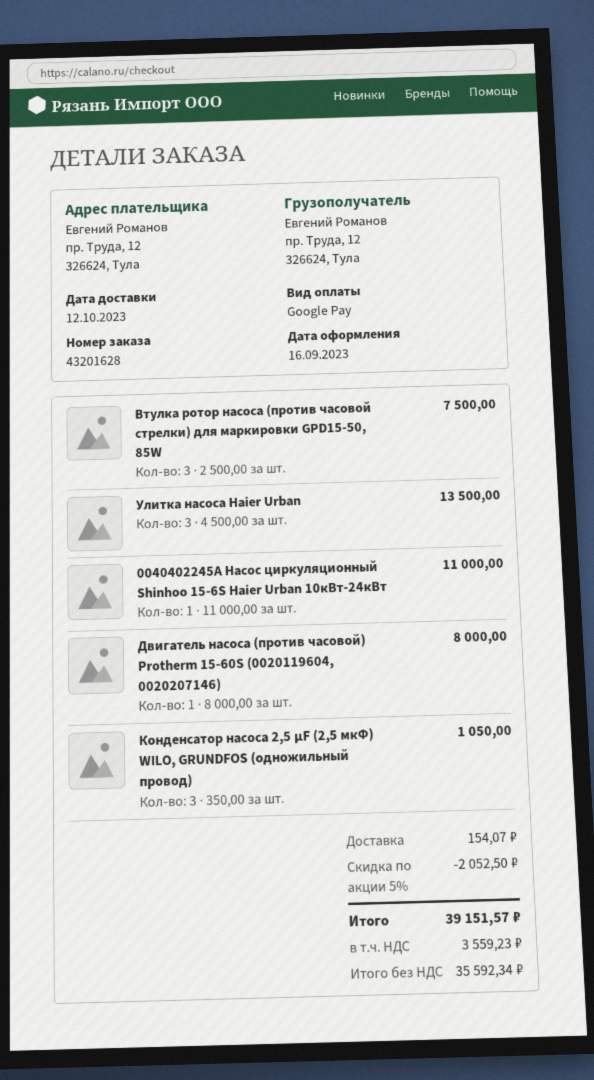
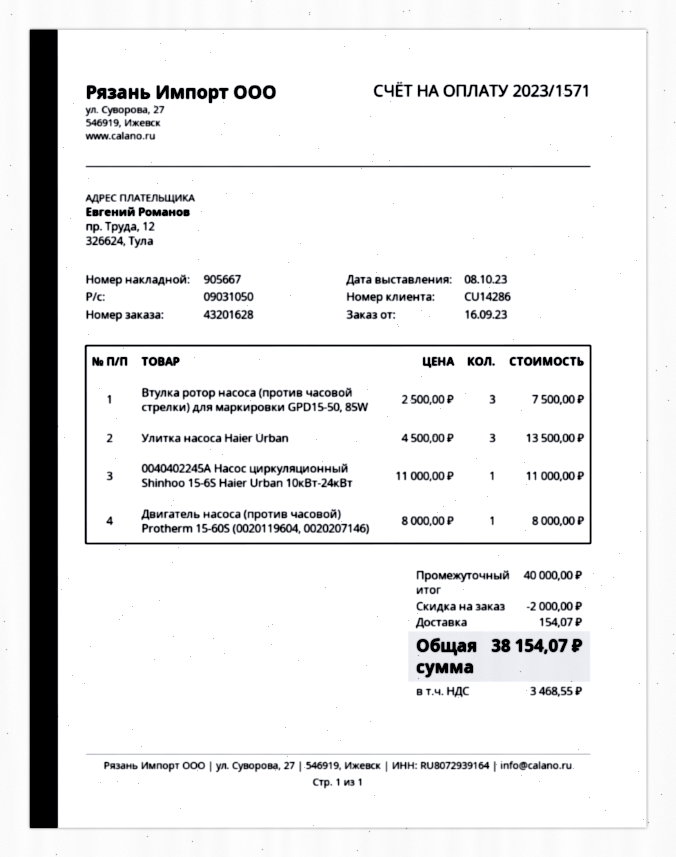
Конденсатор насоса 2,5 µF (2,5 мкФ) WILO, GRUNDFOS (одножильный провод): 3 x 350.00 = 1050.00 -> none
discount: 2052.50 -> 2000.00
tax: 3559.23 -> 3468.55
total: 39151.57 -> 38154.07

